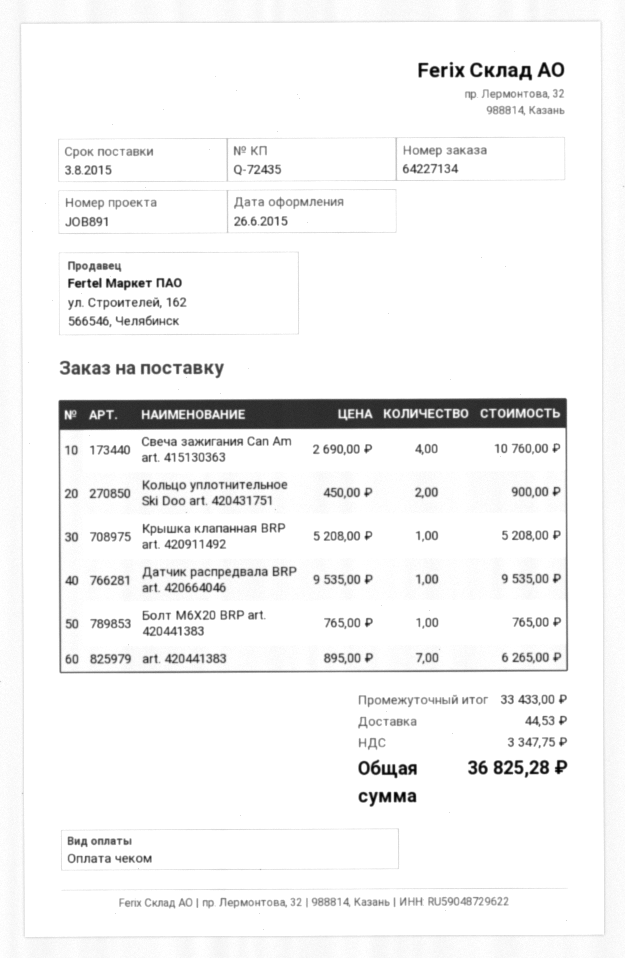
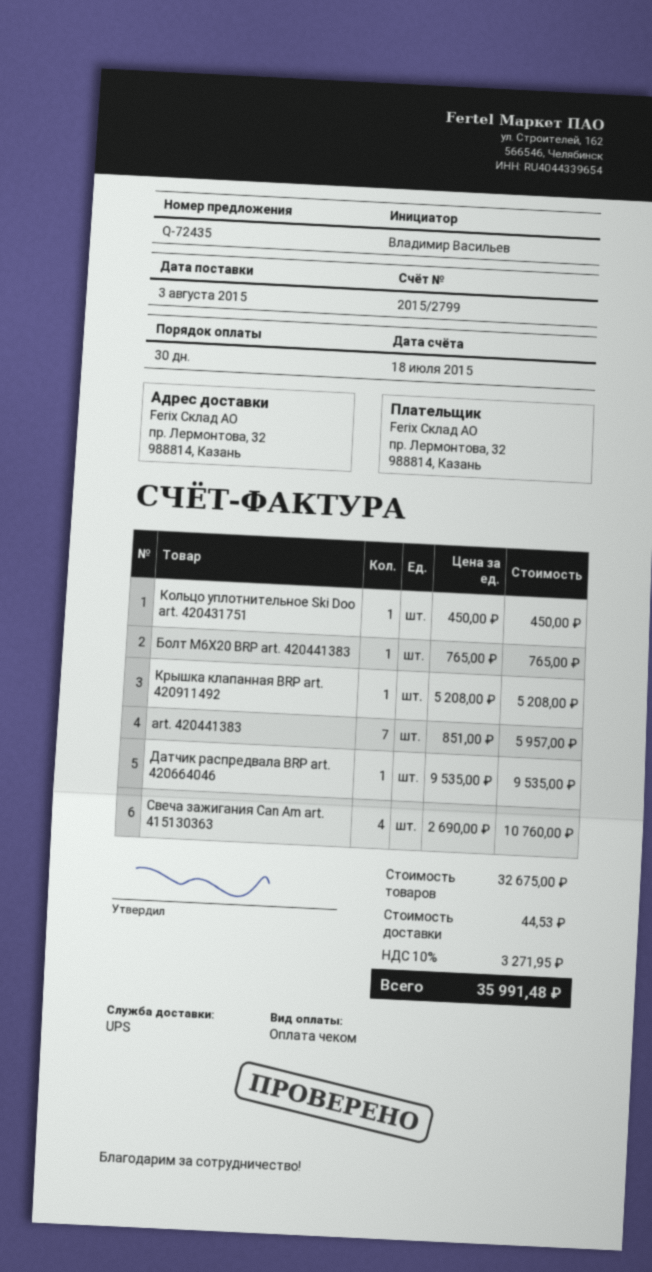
Кольцо уплотнительное Ski Doo art. 420431751: 2 x 450.00 = 900.00 -> 1 x 450.00 = 450.00
art. 420441383: 7 x 895.00 = 6265.00 -> 7 x 851.00 = 5957.00
subtotal: 33433.00 -> 32675.00
tax: 3347.75 -> 3271.95
total: 36825.28 -> 35991.48

